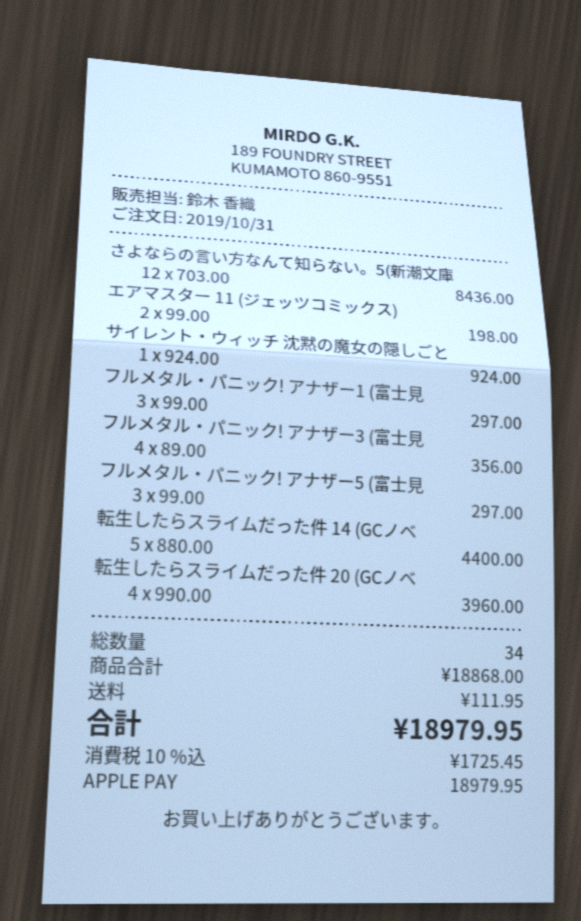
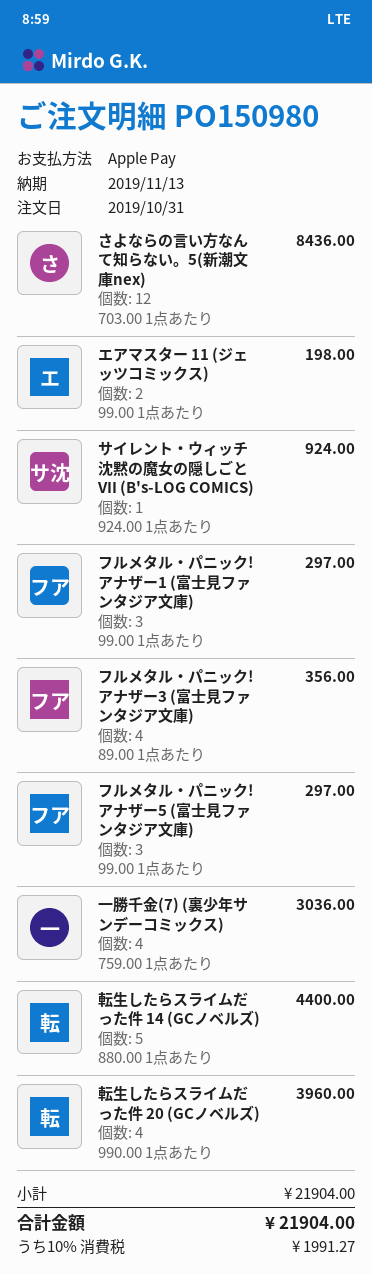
一勝千金(7) (裏少年サンデーコミックス): none -> 4 x 759.00 = 3036.00
subtotal: 18868.00 -> 21904.00
shipping: 111.95 -> none
tax: 10% = 1725.45 -> 10% = 1991.27
total: 18979.95 -> 21904.00

